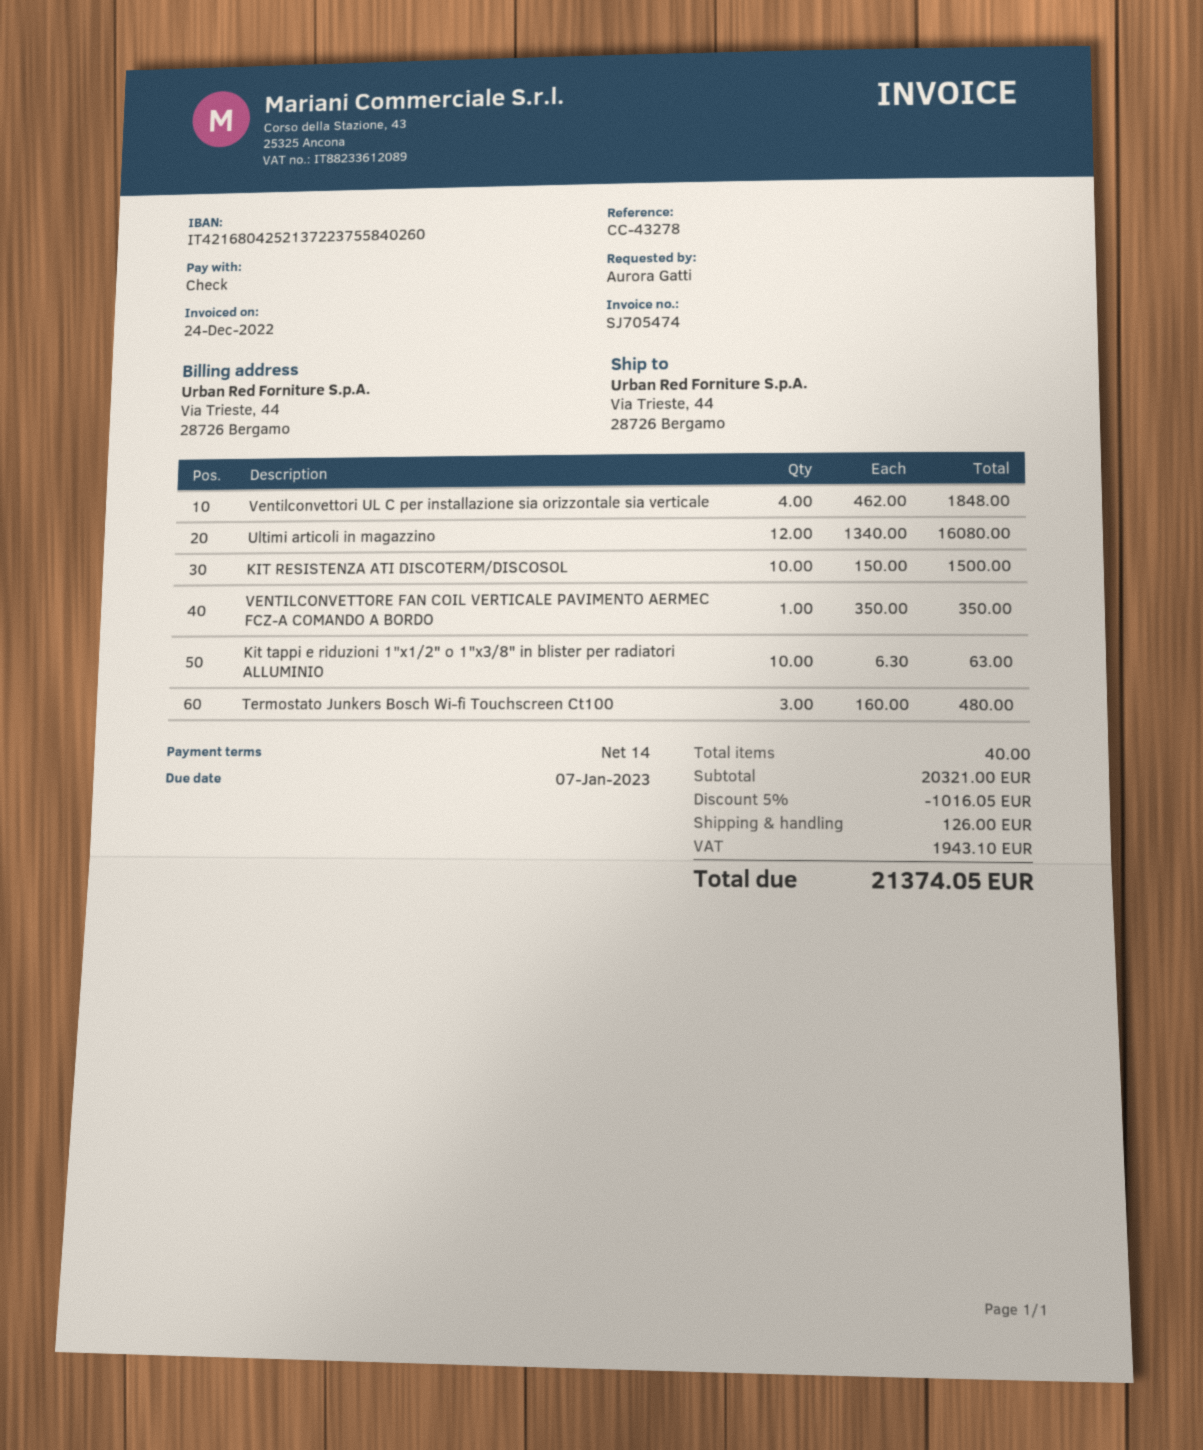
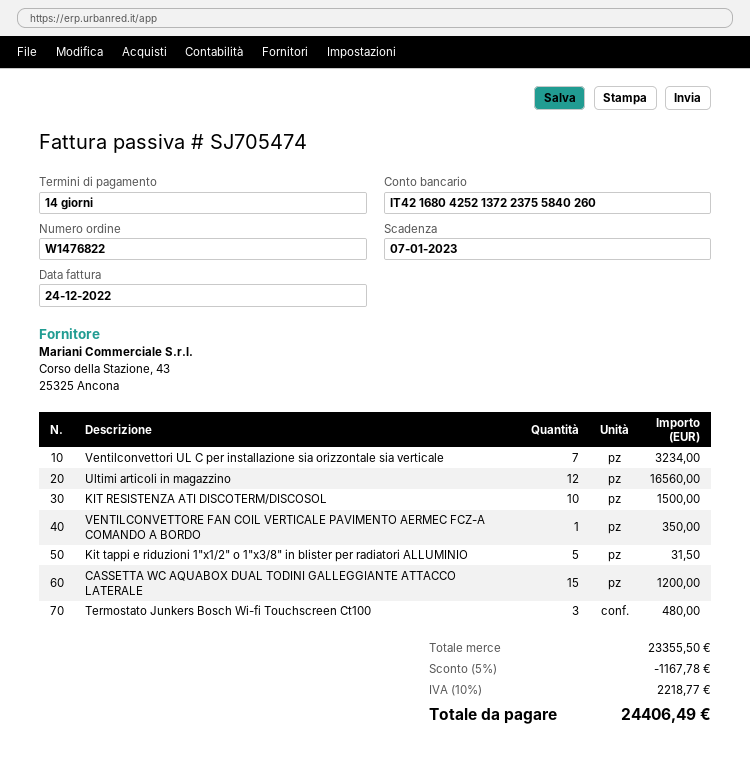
Ventilconvettori UL C per installazione sia orizzontale sia verticale: 4 for 1848.00 -> 7 for 3234.00
Ultimi articoli in magazzino: 12 for 16080.00 -> 12 for 16560.00
Kit tappi e riduzioni 1"x1/2" o 1"x3/8" in blister per radiatori ALLUMINIO: 10 for 63.00 -> 5 for 31.50
CASSETTA WC AQUABOX DUAL TODINI GALLEGGIANTE ATTACCO LATERALE: none -> 15 for 1200.00
subtotal: 20321.00 -> 23355.50
discount: 5% = 1016.05 -> 5% = 1167.78
shipping: 126.00 -> none
tax: 1943.10 -> 2218.77
total: 21374.05 -> 24406.49

